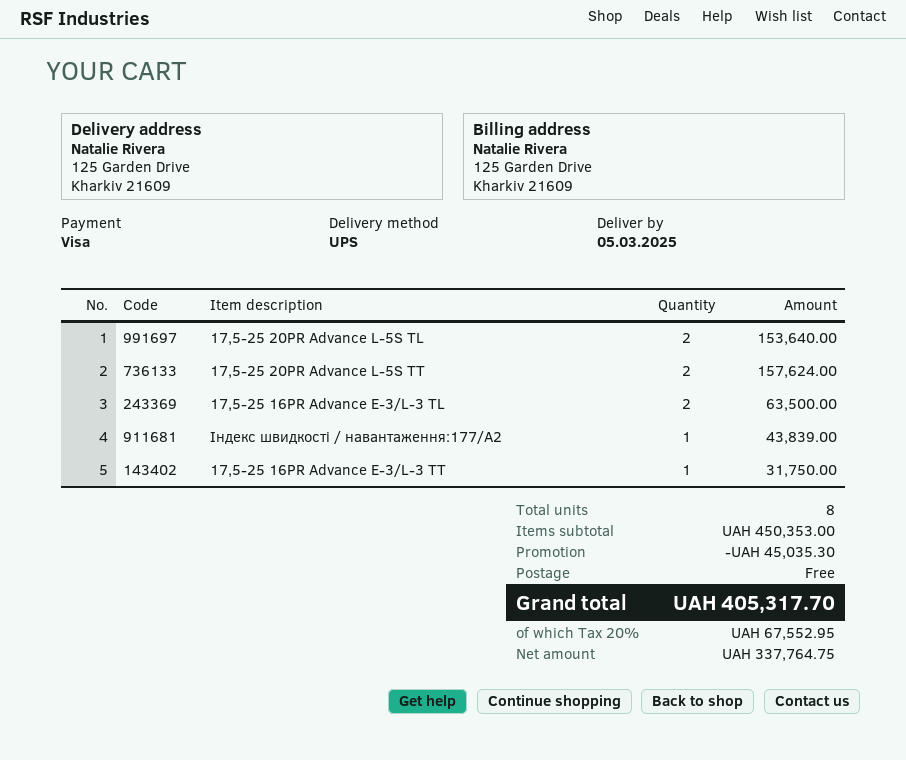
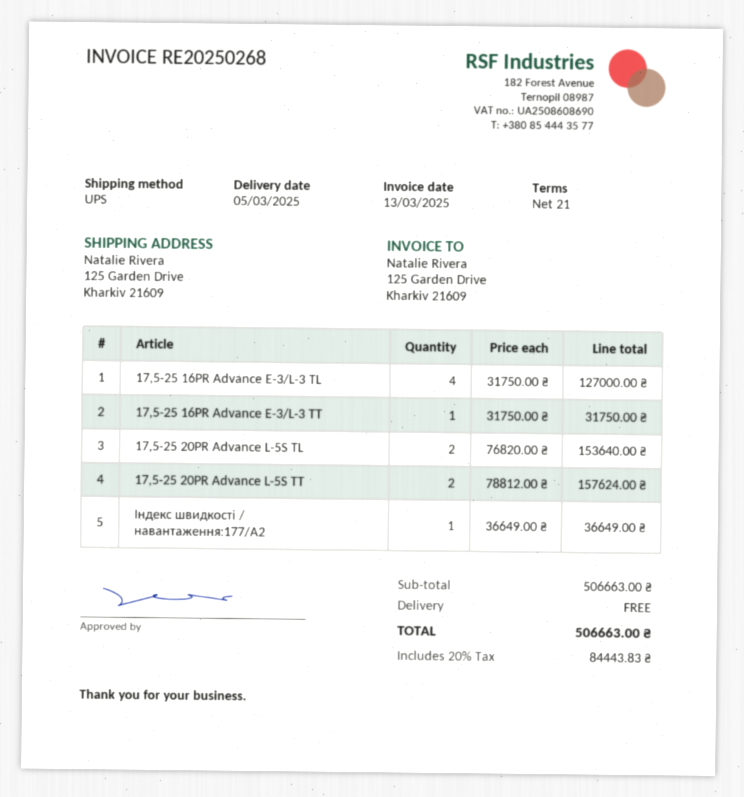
17,5-25 16PR Advance E-3/L-3 TL: 2 for 63500.00 -> 4 for 127000.00
Індекс швидкості / навантаження:177/A2: 1 for 43839.00 -> 1 for 36649.00
subtotal: 450353.00 -> 506663.00
discount: 45035.30 -> none
tax: 20% = 67552.95 -> 20% = 84443.83
total: 405317.70 -> 506663.00

